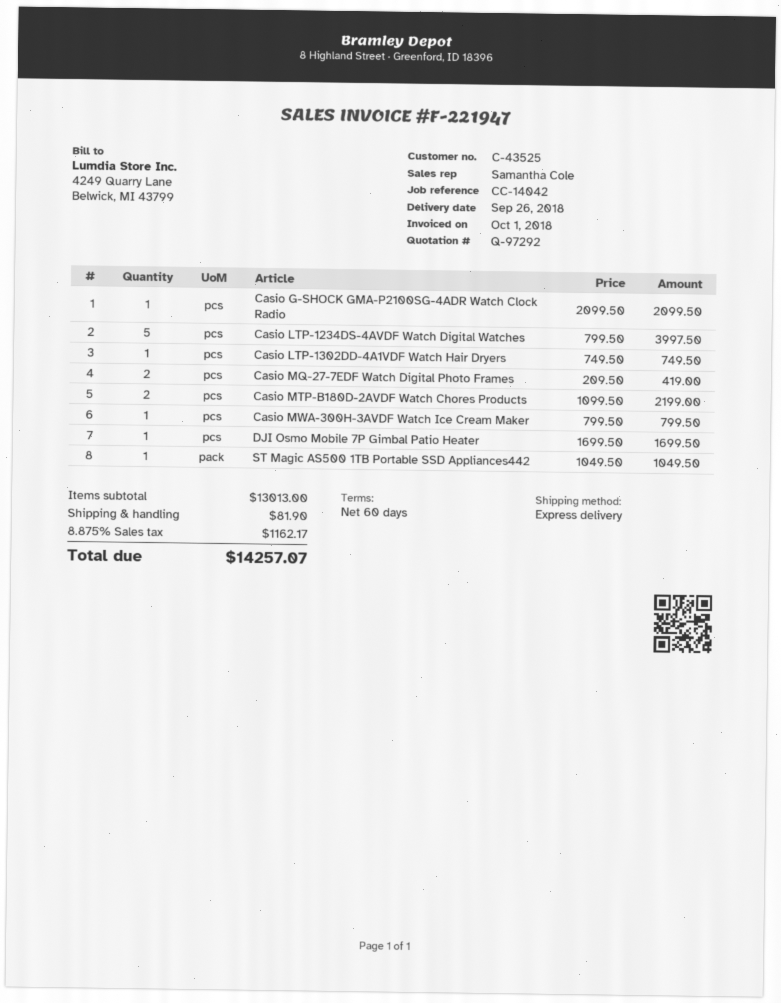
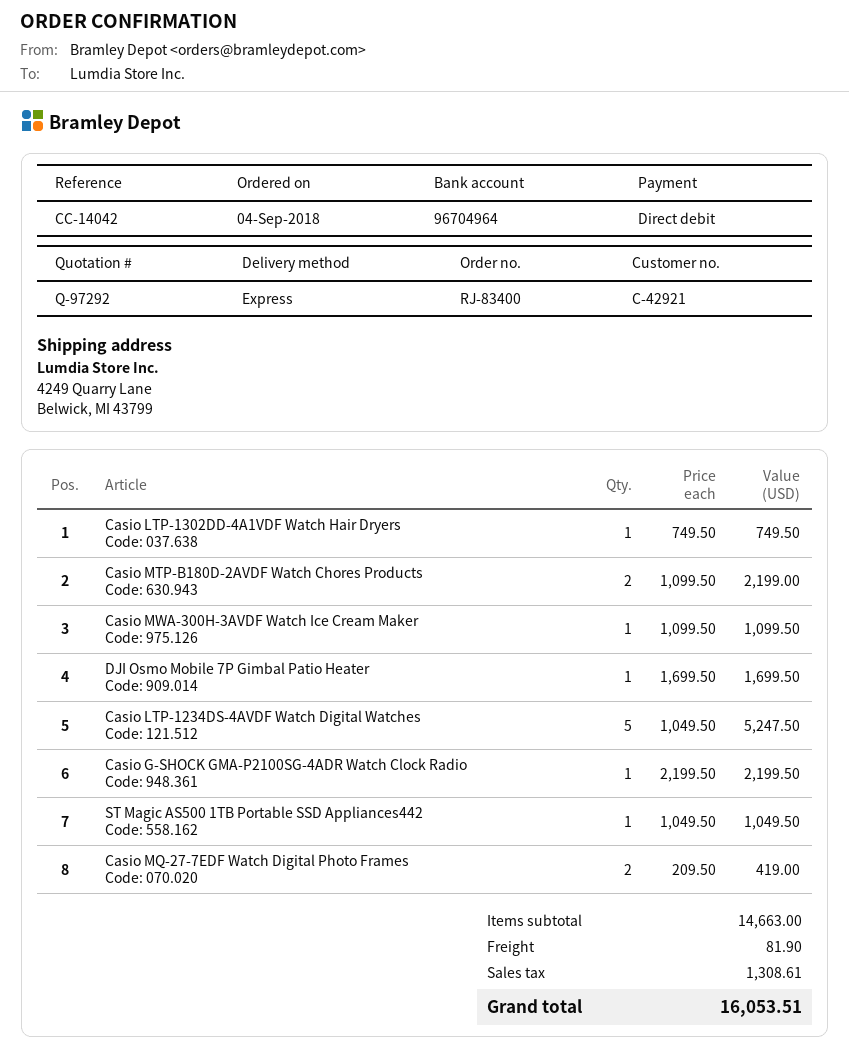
customer number: C-43525 -> C-42921
Casio G-SHOCK GMA-P2100SG-4ADR Watch Clock Radio: 1 x 2099.50 = 2099.50 -> 1 x 2199.50 = 2199.50
Casio LTP-1234DS-4AVDF Watch Digital Watches: 5 x 799.50 = 3997.50 -> 5 x 1049.50 = 5247.50
Casio MWA-300H-3AVDF Watch Ice Cream Maker: 1 x 799.50 = 799.50 -> 1 x 1099.50 = 1099.50
subtotal: 13013.00 -> 14663.00
tax: 1162.17 -> 1308.61
total: 14257.07 -> 16053.51

